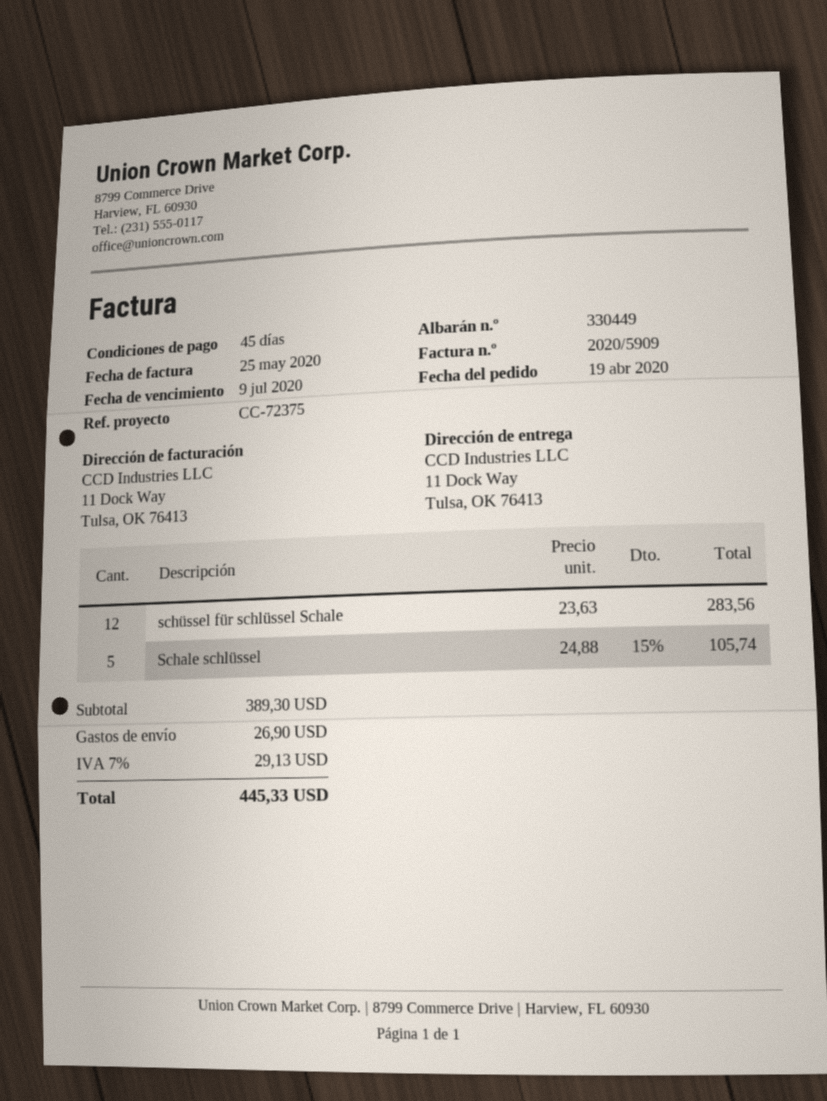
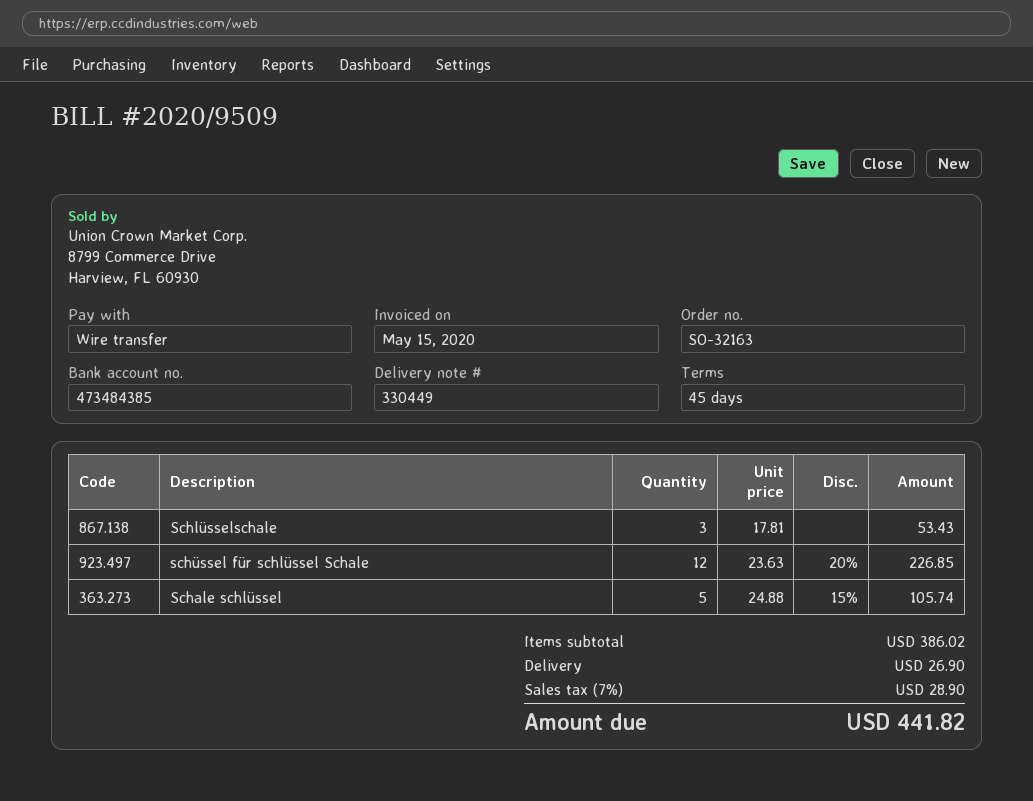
invoice number: 2020/5909 -> 2020/9509
invoice date: 2020-05-25 -> 2020-05-15
schüssel für schlüssel Schale: 12 x 23.63 = 283.56 -> 12 x 23.63 - 20% = 226.85
Schlüsselschale: none -> 3 x 17.81 = 53.43
subtotal: 389.30 -> 386.02
tax: 7% = 29.13 -> 7% = 28.90
total: 445.33 -> 441.82

